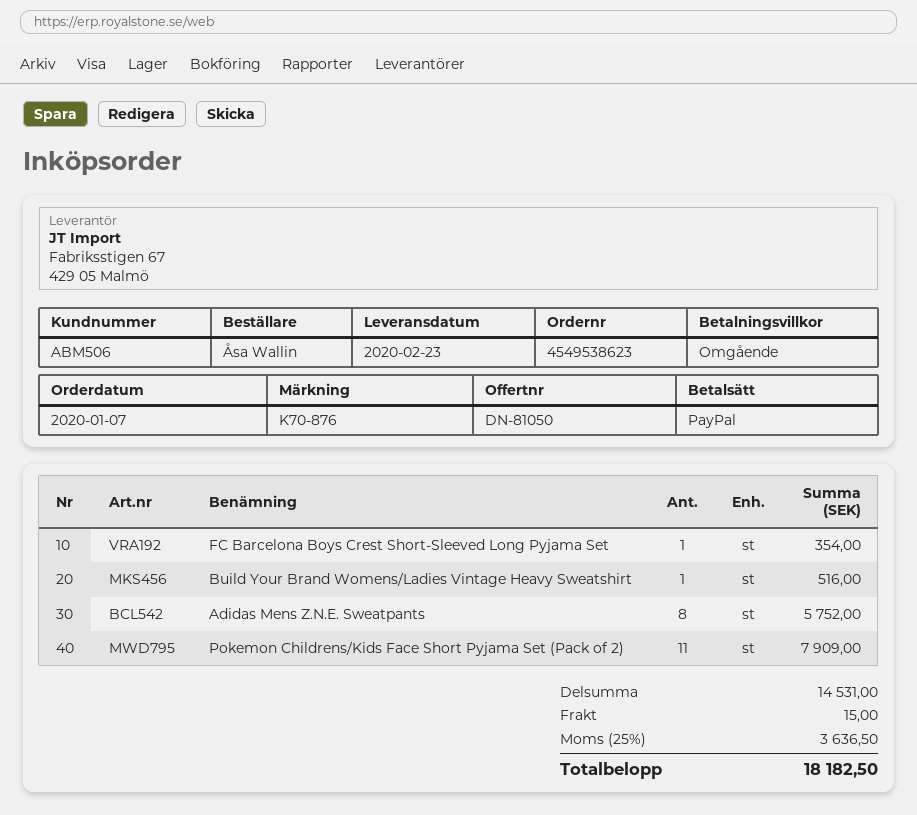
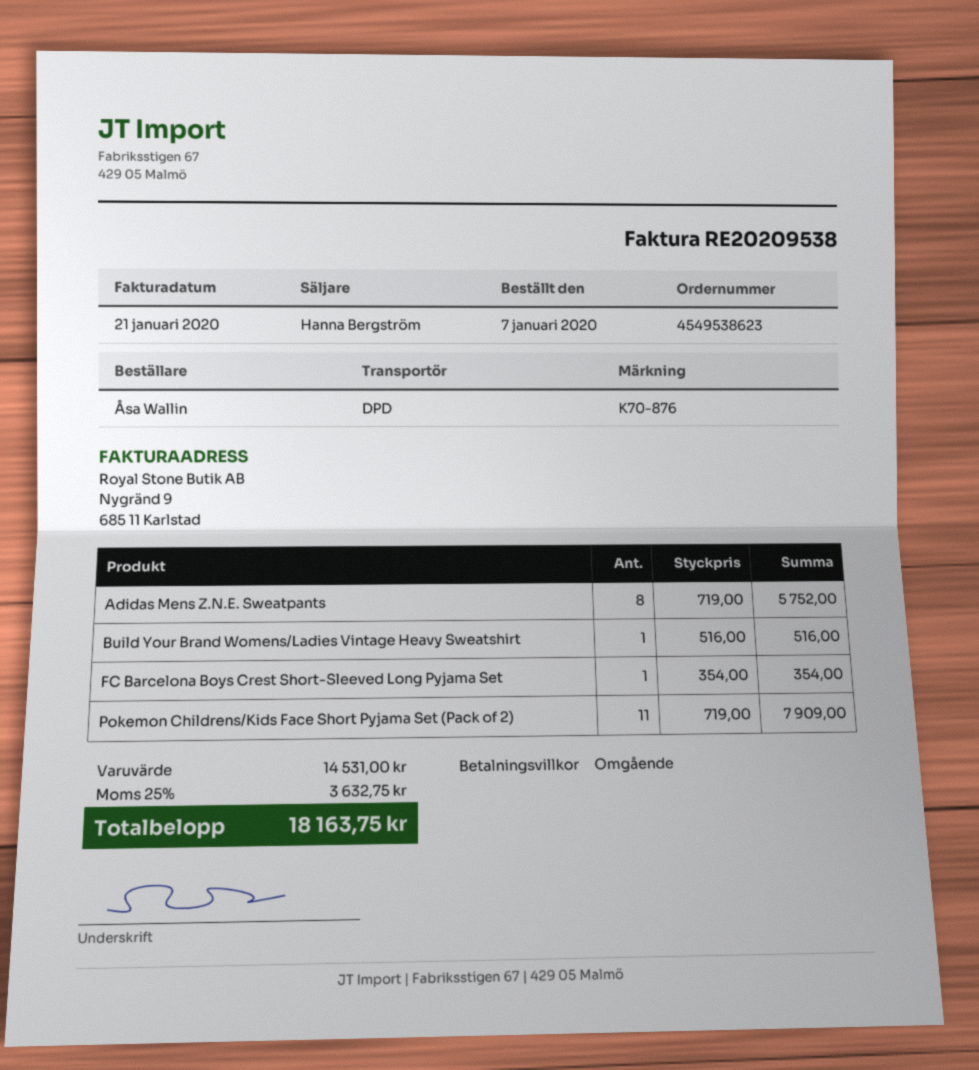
shipping: 15.00 -> none
tax: 25% = 3636.50 -> 25% = 3632.75
total: 18182.50 -> 18163.75

